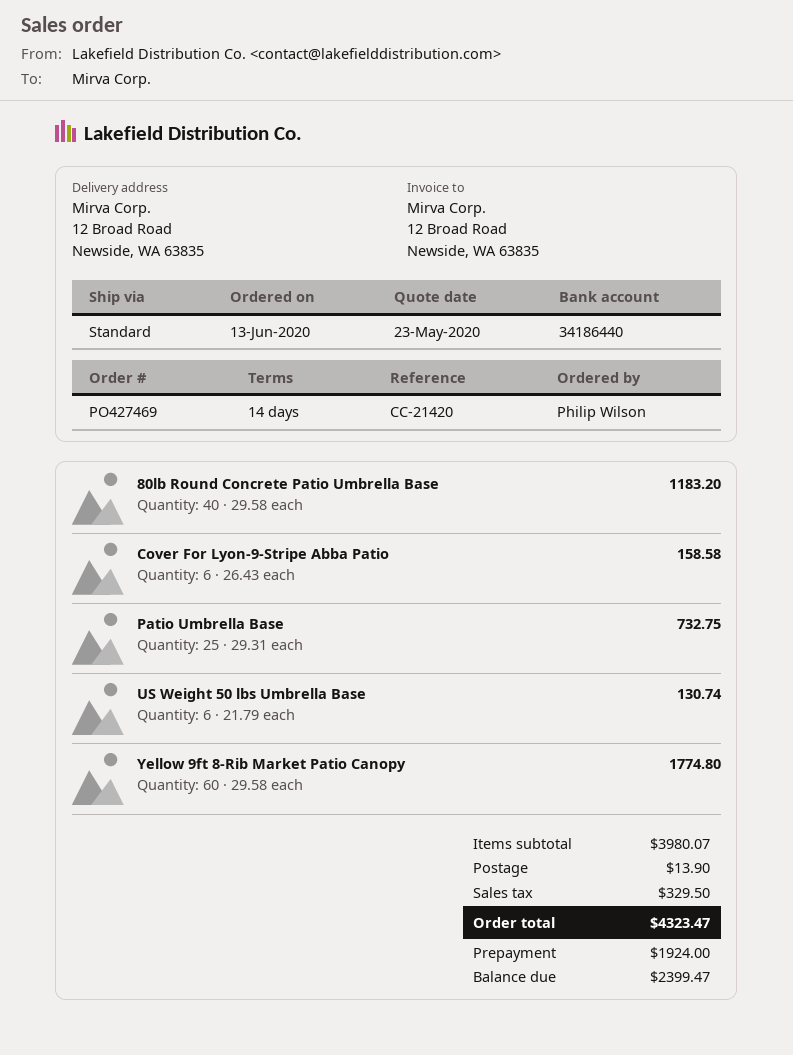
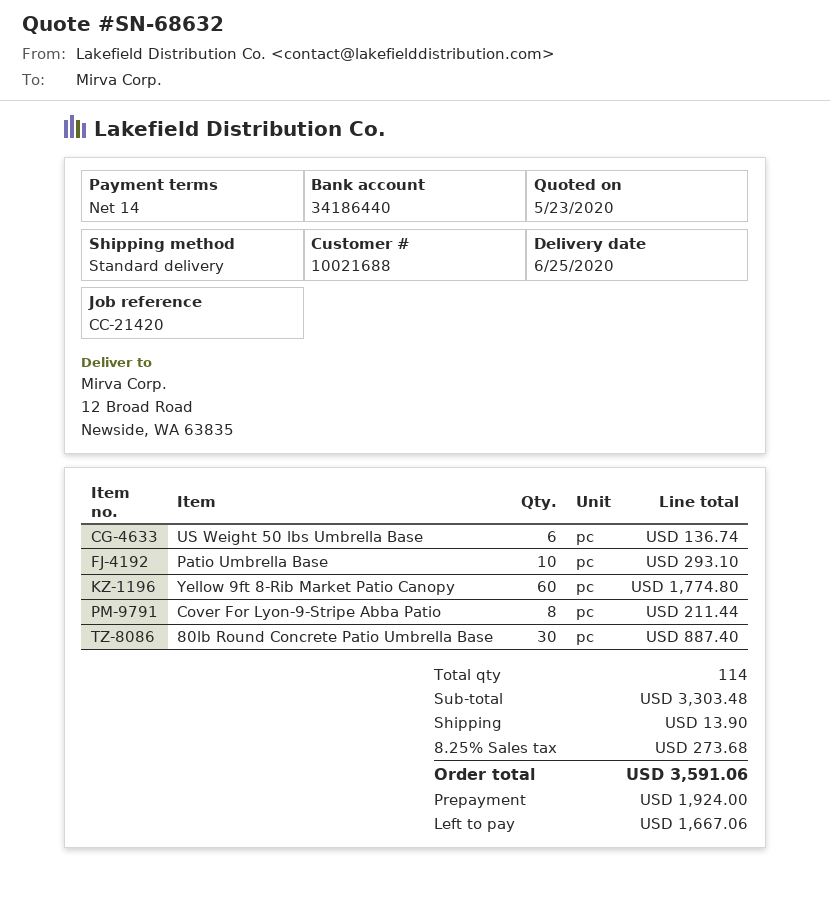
80lb Round Concrete Patio Umbrella Base: 40 for 1183.20 -> 30 for 887.40
Cover For Lyon-9-Stripe Abba Patio: 6 for 158.58 -> 8 for 211.44
Patio Umbrella Base: 25 for 732.75 -> 10 for 293.10
US Weight 50 lbs Umbrella Base: 6 for 130.74 -> 6 for 136.74
subtotal: 3980.07 -> 3303.48
tax: 329.50 -> 273.68
total: 4323.47 -> 3591.06
balance: 2399.47 -> 1667.06

